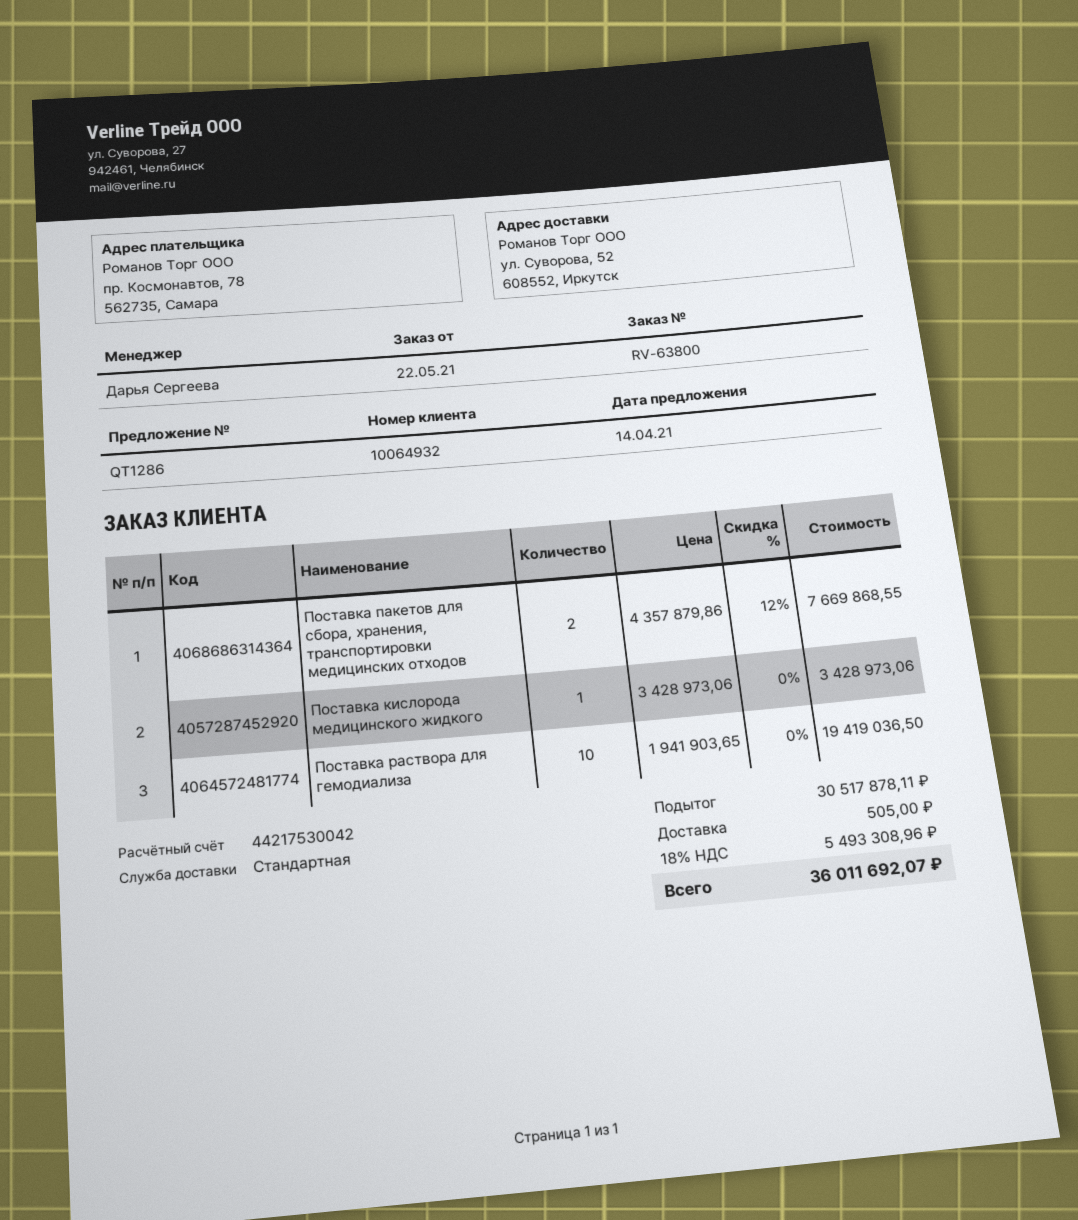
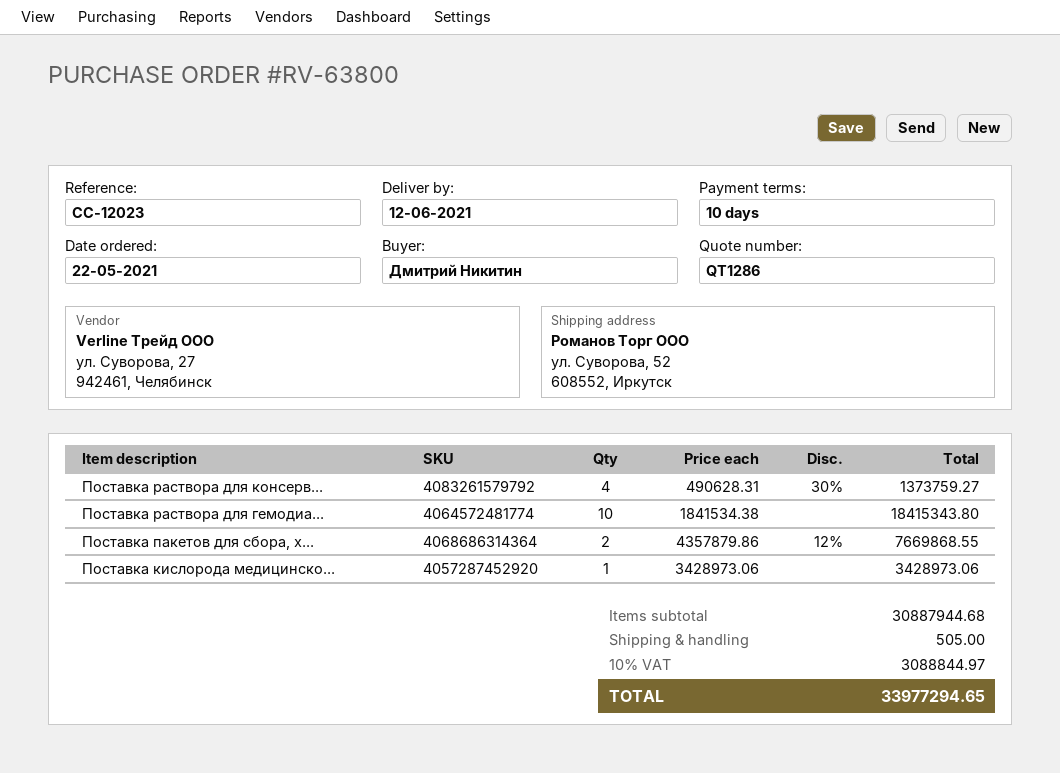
Поставка раствора для гемодиализа: 10 x 1941903.65 = 19419036.50 -> 10 x 1841534.38 = 18415343.80
Поставка раствора для консерв...: none -> 4 x 490628.31 - 30% = 1373759.27
subtotal: 30517878.11 -> 30887944.68
tax: 18% = 5493308.96 -> 10% = 3088844.97
total: 36011692.07 -> 33977294.65

